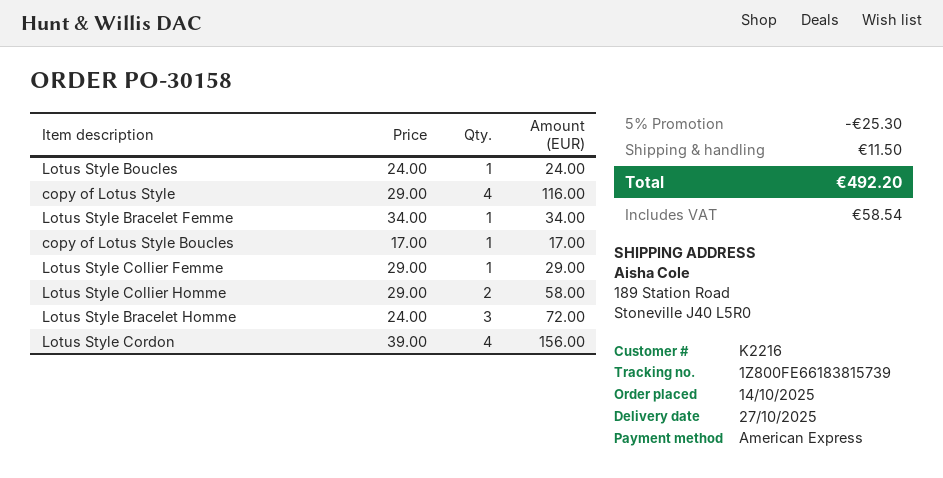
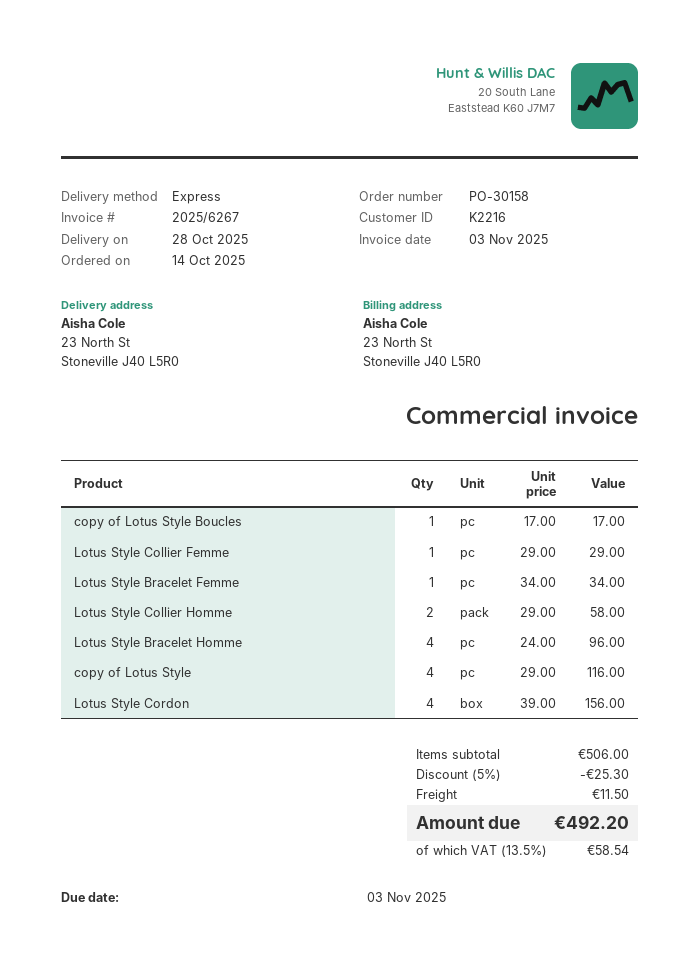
delivery date: 2025-10-27 -> 2025-10-28
ship to: 189 Station Road, Stoneville J40 L5R0 -> 23 North St, Stoneville J40 L5R0
Lotus Style Boucles: 1 x 24.00 = 24.00 -> none
Lotus Style Bracelet Homme: 3 x 24.00 = 72.00 -> 4 x 24.00 = 96.00

